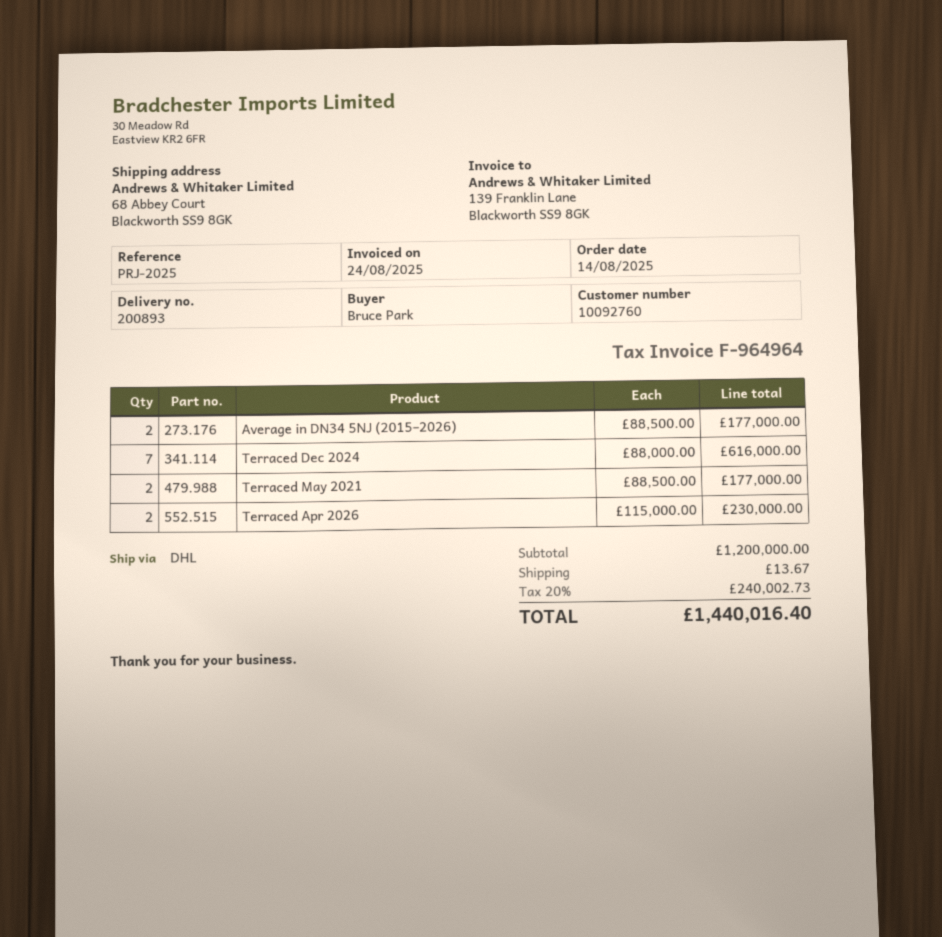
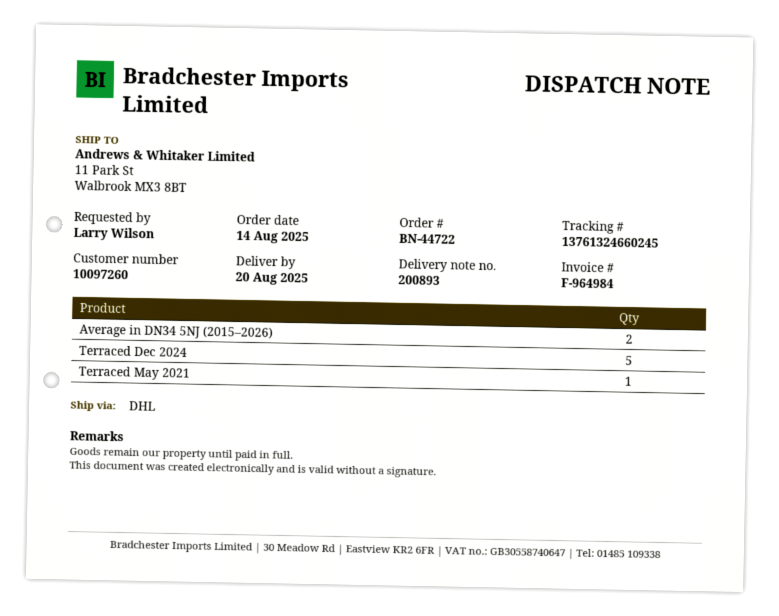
invoice number: F-964964 -> F-964984
customer number: 10092760 -> 10097260
ordered by: Bruce Park -> Larry Wilson
ship to: 68 Abbey Court, Blackworth SS9 8GK -> 11 Park St, Walbrook MX3 8BT
Terraced Dec 2024: 7 -> 5
Terraced May 2021: 2 -> 1
Terraced Apr 2026: 2 -> none

